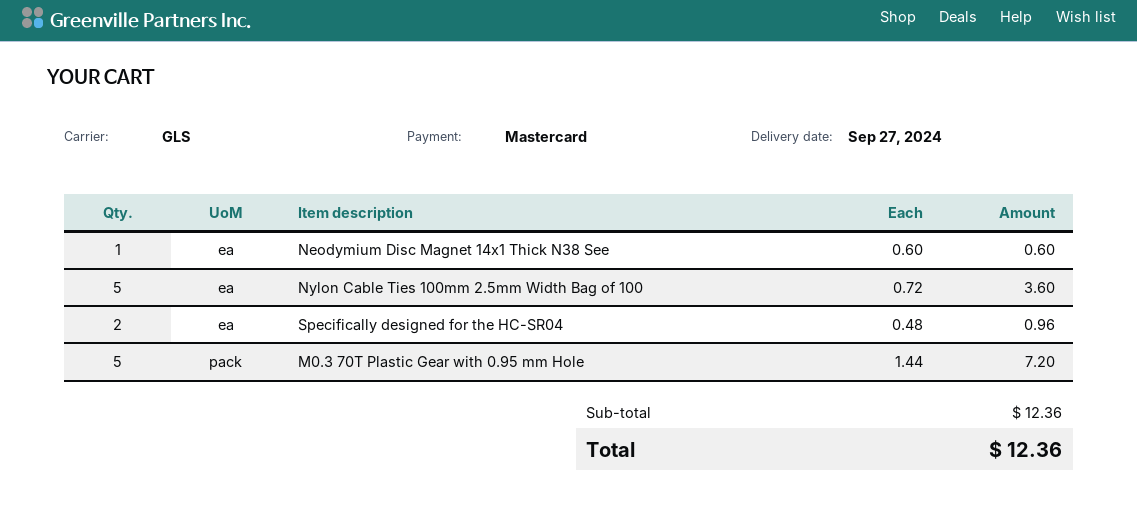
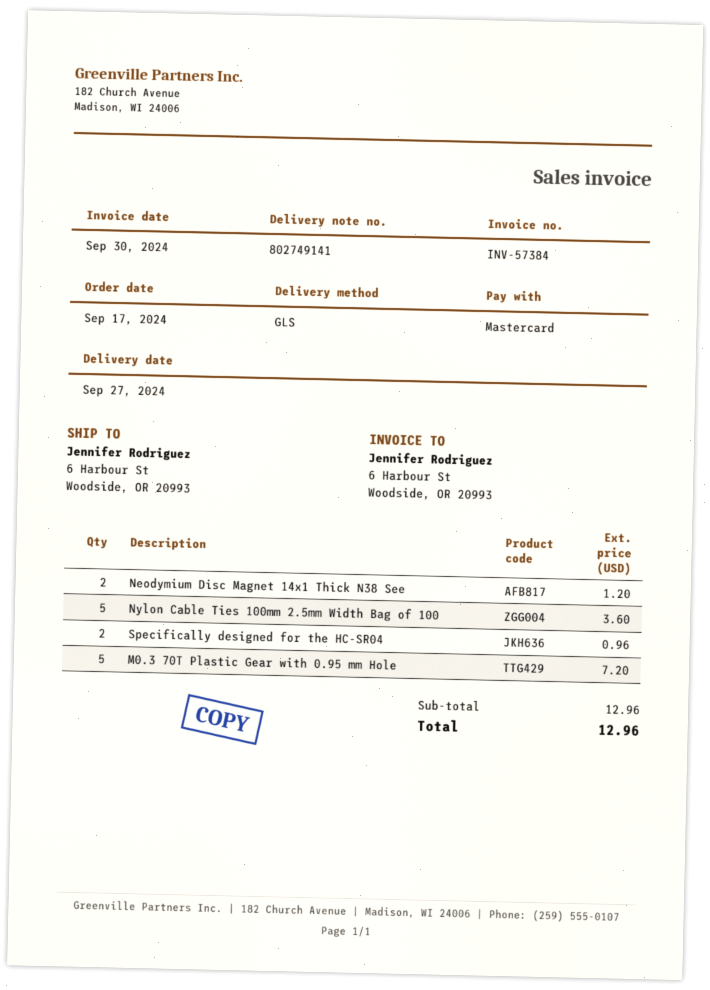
Neodymium Disc Magnet 14x1 Thick N38 See: 1 for 0.60 -> 2 for 1.20
subtotal: 12.36 -> 12.96
total: 12.36 -> 12.96

